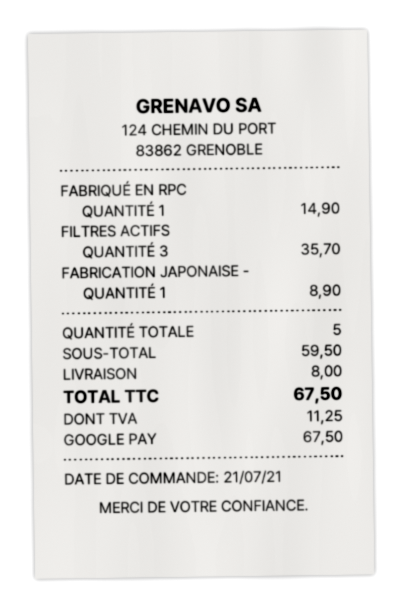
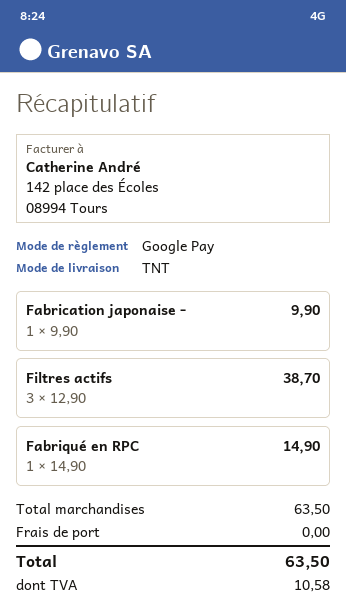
FILTRES ACTIFS: 3 for 35.70 -> 3 for 38.70
FABRICATION JAPONAISE -: 1 for 8.90 -> 1 for 9.90
subtotal: 59.50 -> 63.50
shipping: 8.00 -> 0.00
tax: 11.25 -> 10.58
total: 67.50 -> 63.50

